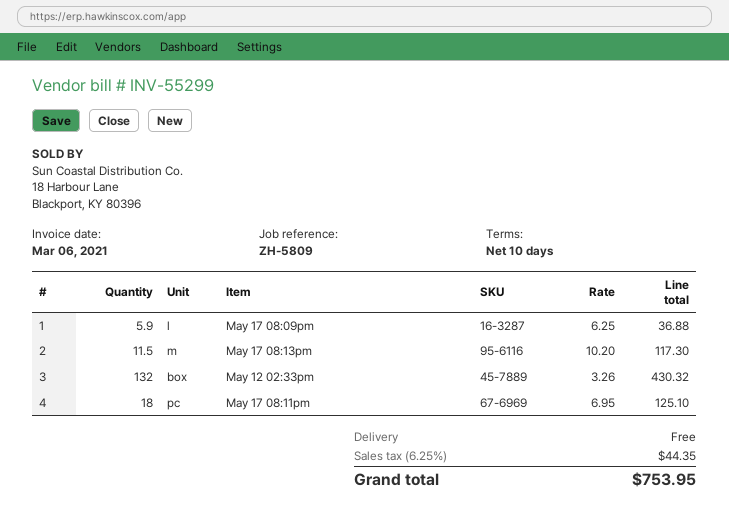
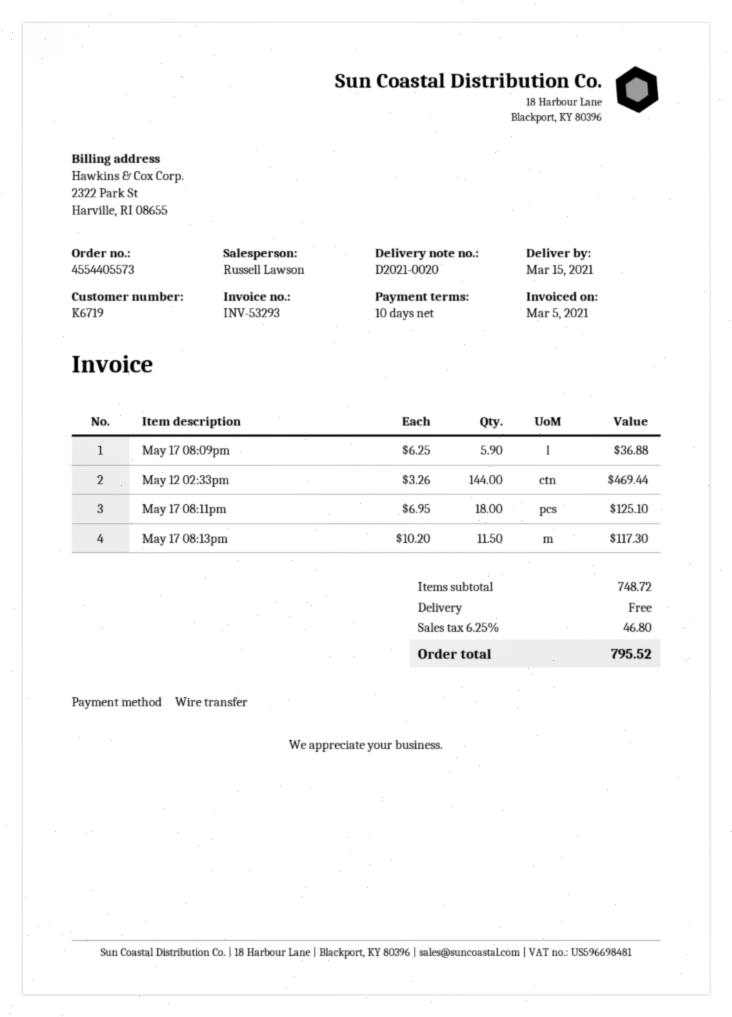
invoice number: INV-55299 -> INV-53293
invoice date: 2021-03-06 -> 2021-03-05
May 12 02:33pm: 132 x 3.26 = 430.32 -> 144 x 3.26 = 469.44
tax: 6.25% = 44.35 -> 6.25% = 46.80
total: 753.95 -> 795.52

